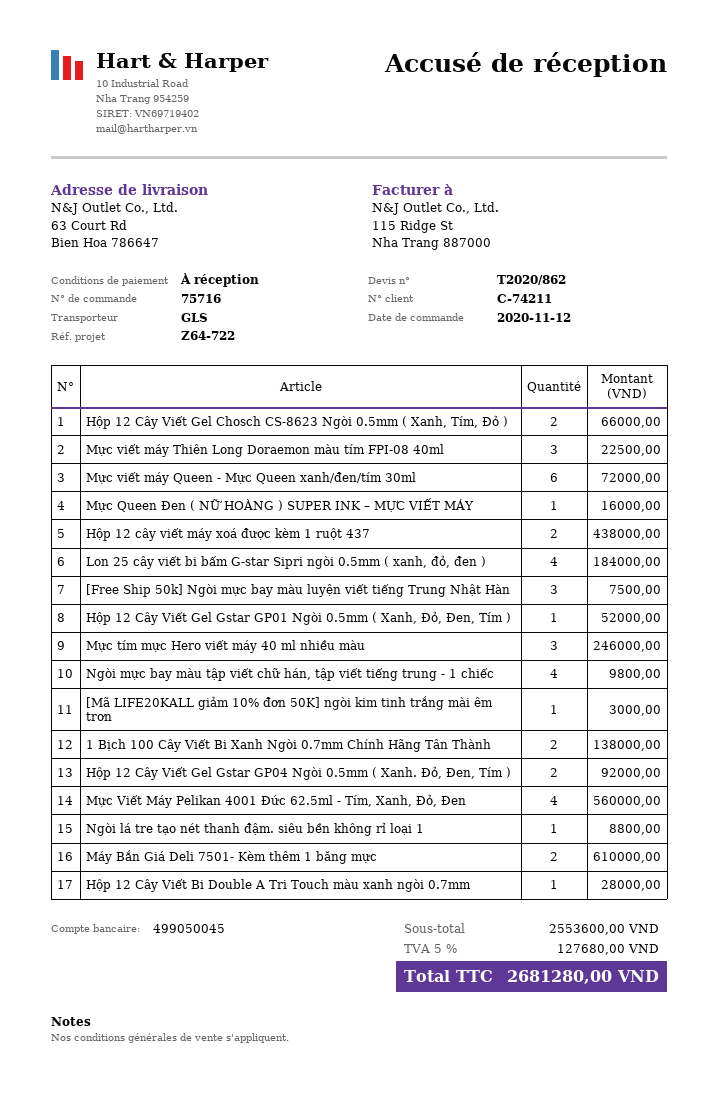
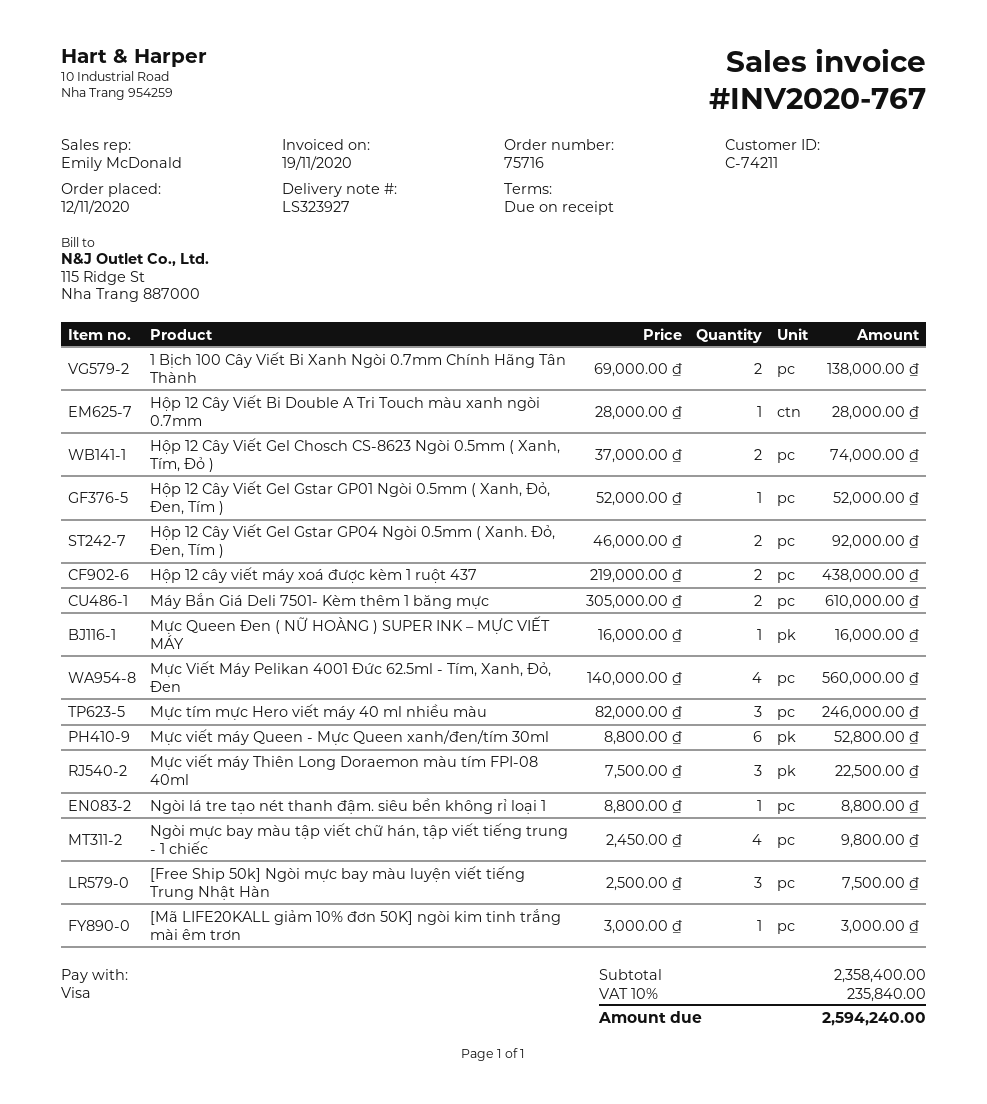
Hộp 12 Cây Viết Gel Chosch CS-8623 Ngòi 0.5mm ( Xanh, Tím, Đỏ ): 2 for 66000.00 -> 2 for 74000.00
Mực viết máy Queen - Mực Queen xanh/đen/tím 30ml: 6 for 72000.00 -> 6 for 52800.00
Lon 25 cây viết bi bấm G-star Sipri ngòi 0.5mm ( xanh, đỏ, đen ): 4 for 184000.00 -> none
subtotal: 2553600.00 -> 2358400.00
tax: 5% = 127680.00 -> 10% = 235840.00
total: 2681280.00 -> 2594240.00

